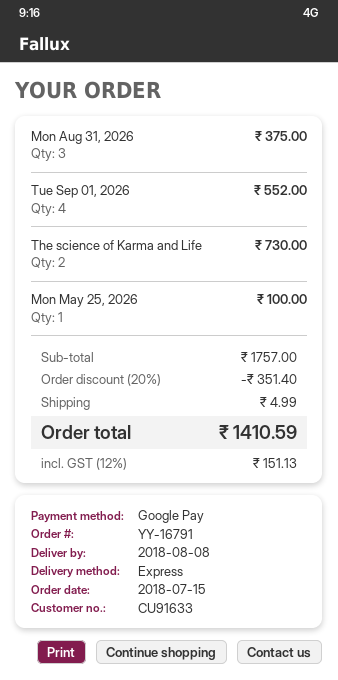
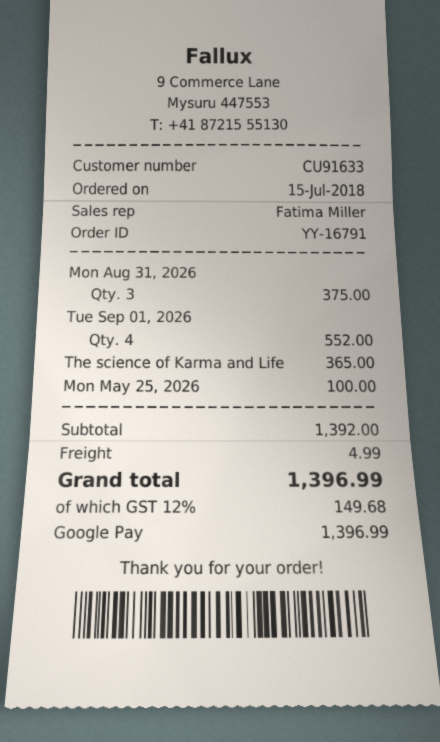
The science of Karma and Life: 2 for 730.00 -> 1 for 365.00
subtotal: 1757.00 -> 1392.00
discount: 20% = 351.40 -> none
tax: 12% = 151.13 -> 12% = 149.68
total: 1410.59 -> 1396.99

